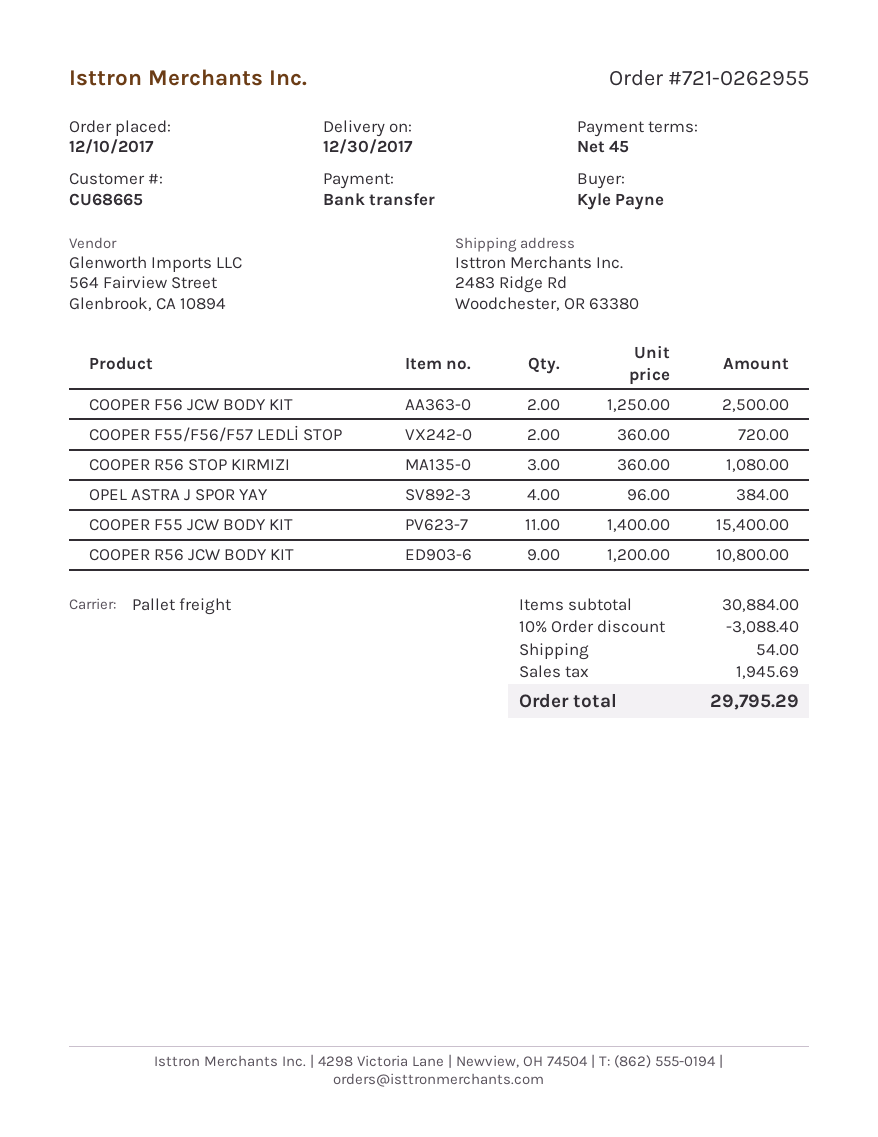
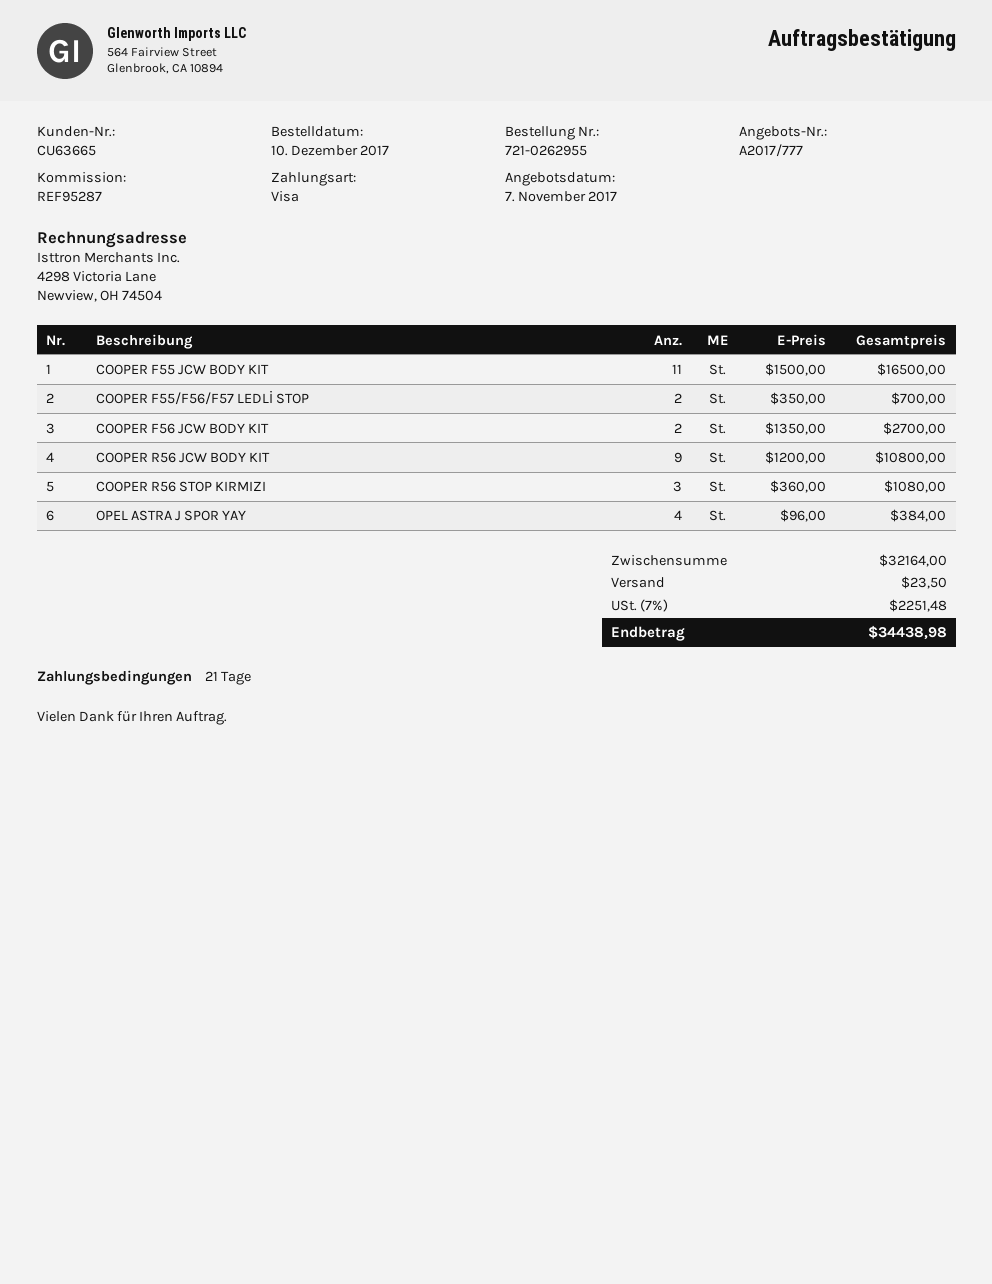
payment terms: 45 days -> 21 days
customer number: CU68665 -> CU63665
payment method: bank transfer -> Visa
COOPER F56 JCW BODY KIT: 2 x 1250.00 = 2500.00 -> 2 x 1350.00 = 2700.00
COOPER F55/F56/F57 LEDLİ STOP: 2 x 360.00 = 720.00 -> 2 x 350.00 = 700.00
COOPER F55 JCW BODY KIT: 11 x 1400.00 = 15400.00 -> 11 x 1500.00 = 16500.00
subtotal: 30884.00 -> 32164.00
discount: 10% = 3088.40 -> none
shipping: 54.00 -> 23.50
tax: 1945.69 -> 2251.48
total: 29795.29 -> 34438.98

